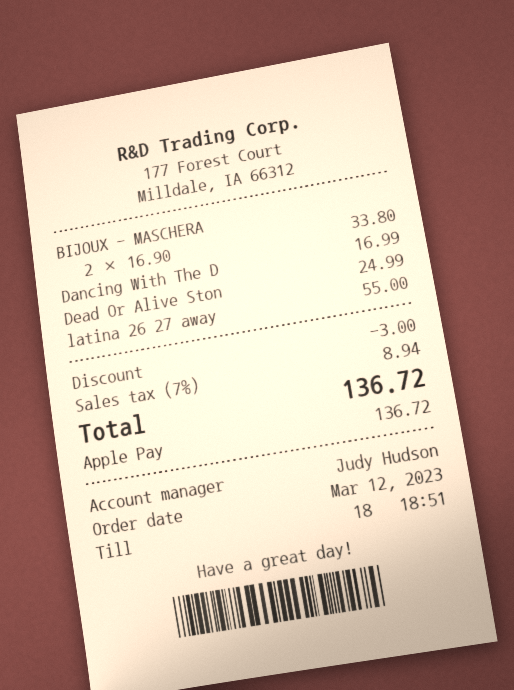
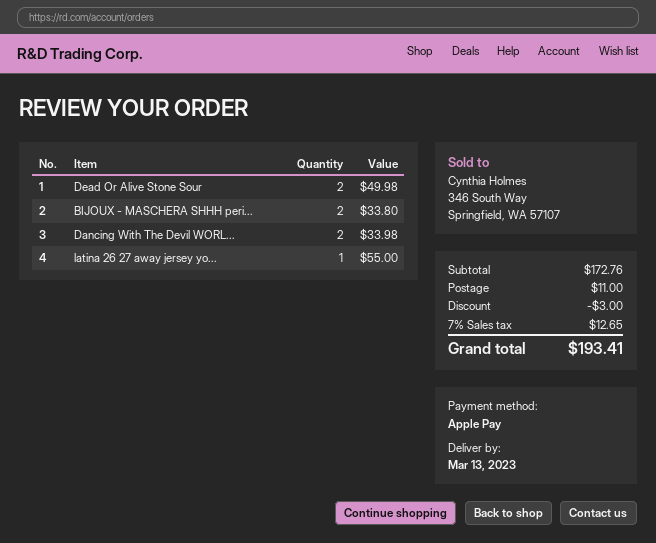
Dancing With The D: 1 for 16.99 -> 2 for 33.98
Dead Or Alive Ston: 1 for 24.99 -> 2 for 49.98
shipping: none -> 11.00
tax: 7% = 8.94 -> 7% = 12.65
total: 136.72 -> 193.41

